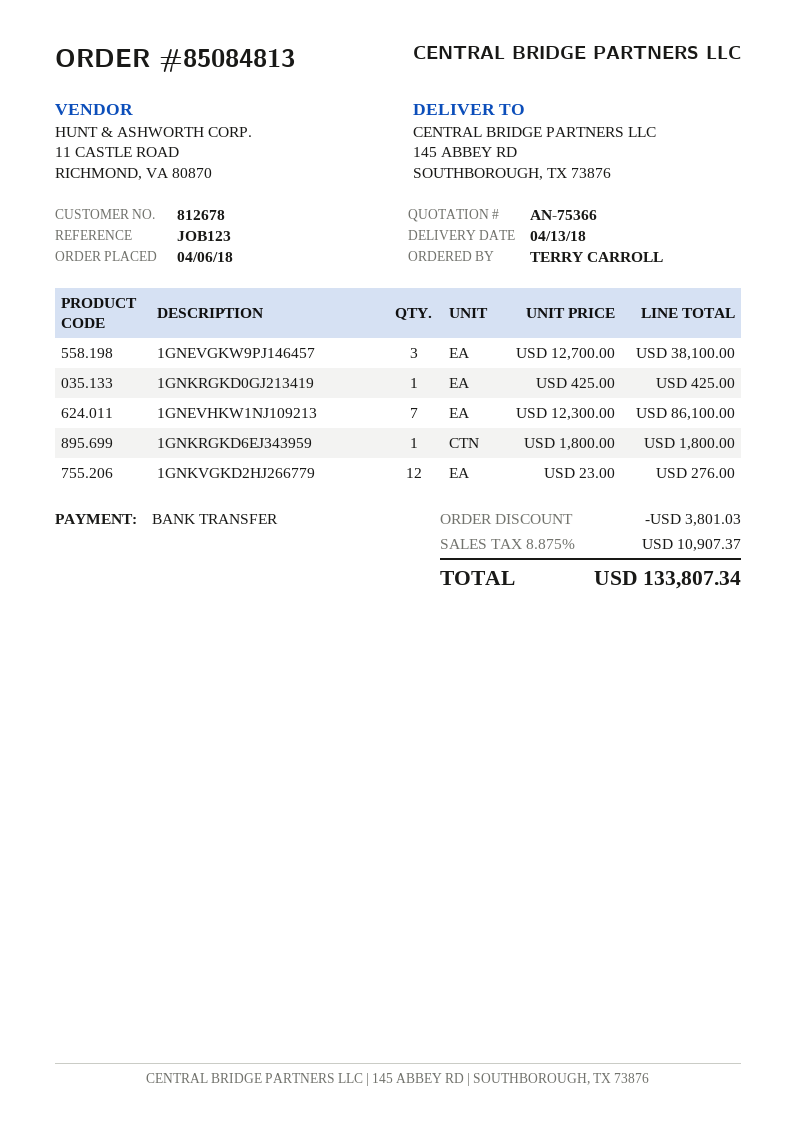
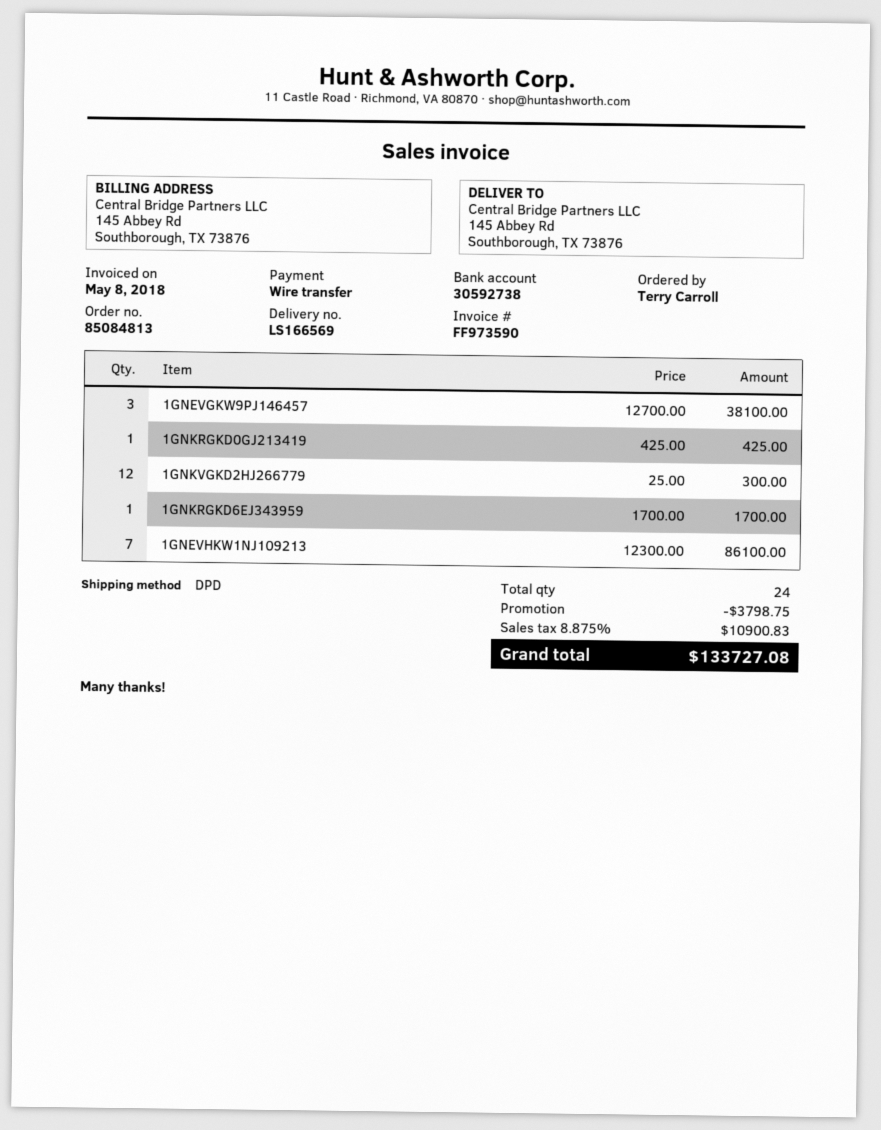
1GNKRGKD6EJ343959: 1 x 1800.00 = 1800.00 -> 1 x 1700.00 = 1700.00
1GNKVGKD2HJ266779: 12 x 23.00 = 276.00 -> 12 x 25.00 = 300.00
discount: 3801.03 -> 3798.75
tax: 8.875% = 10907.37 -> 8.875% = 10900.83
total: 133807.34 -> 133727.08

